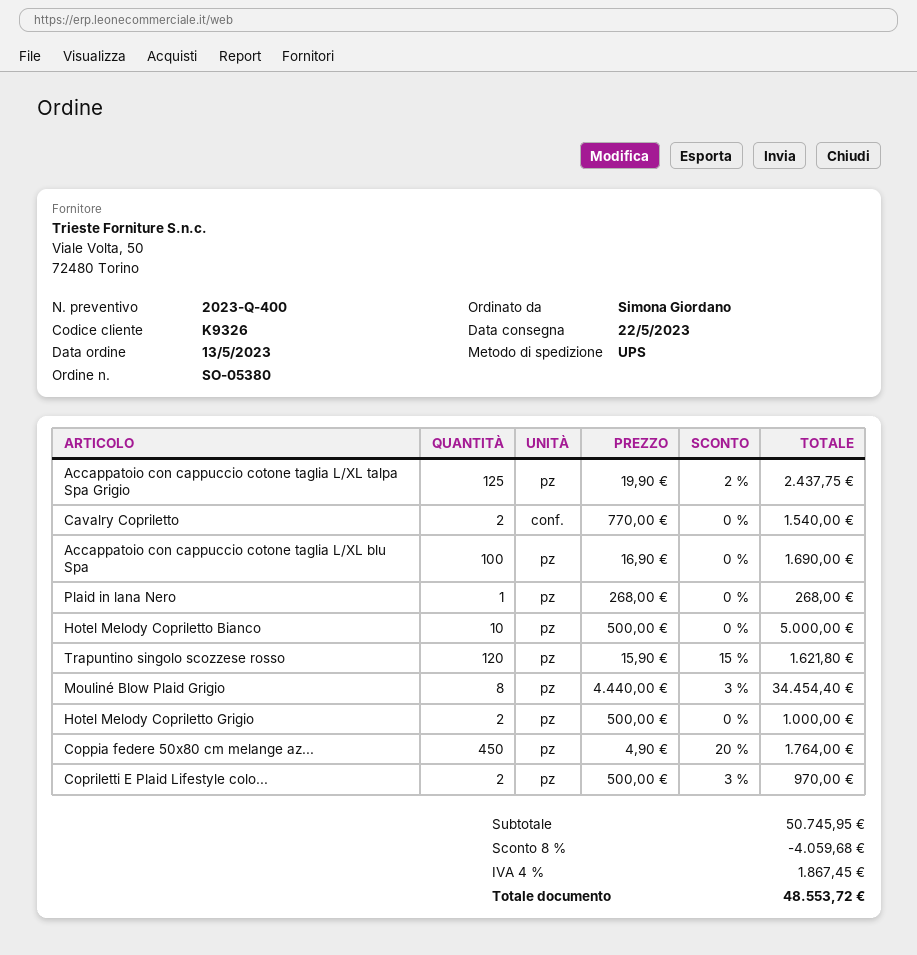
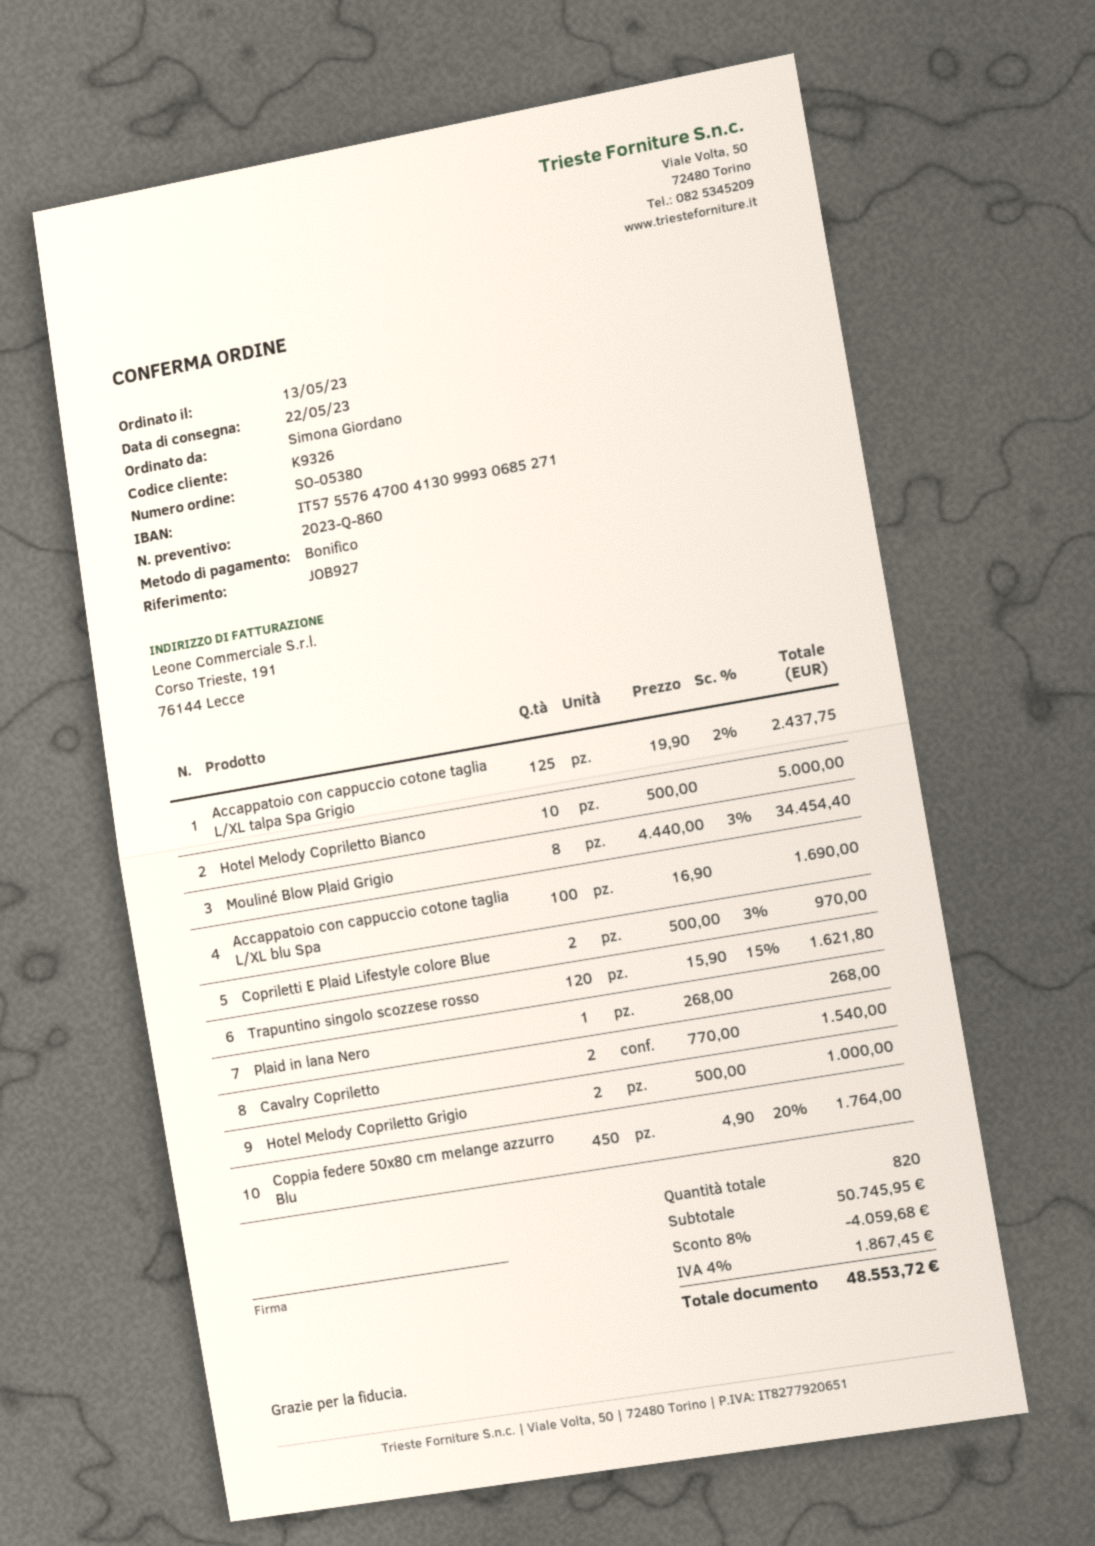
quote number: 2023-Q-400 -> 2023-Q-860

